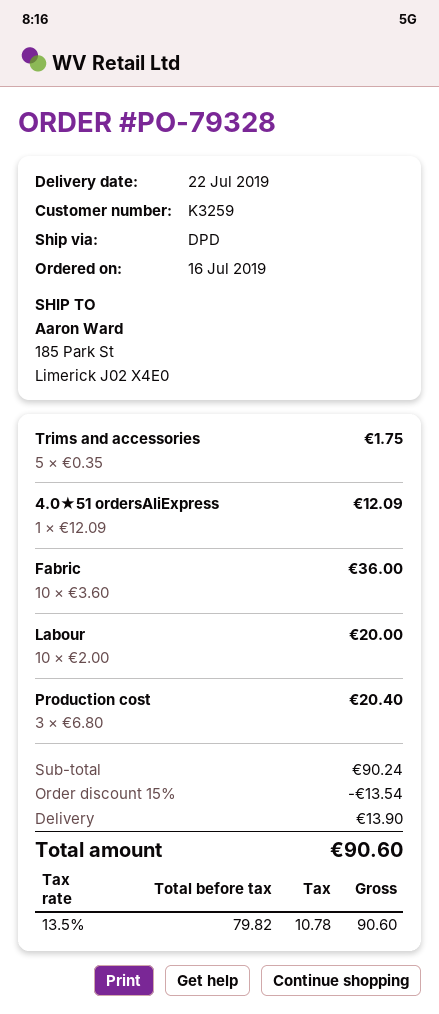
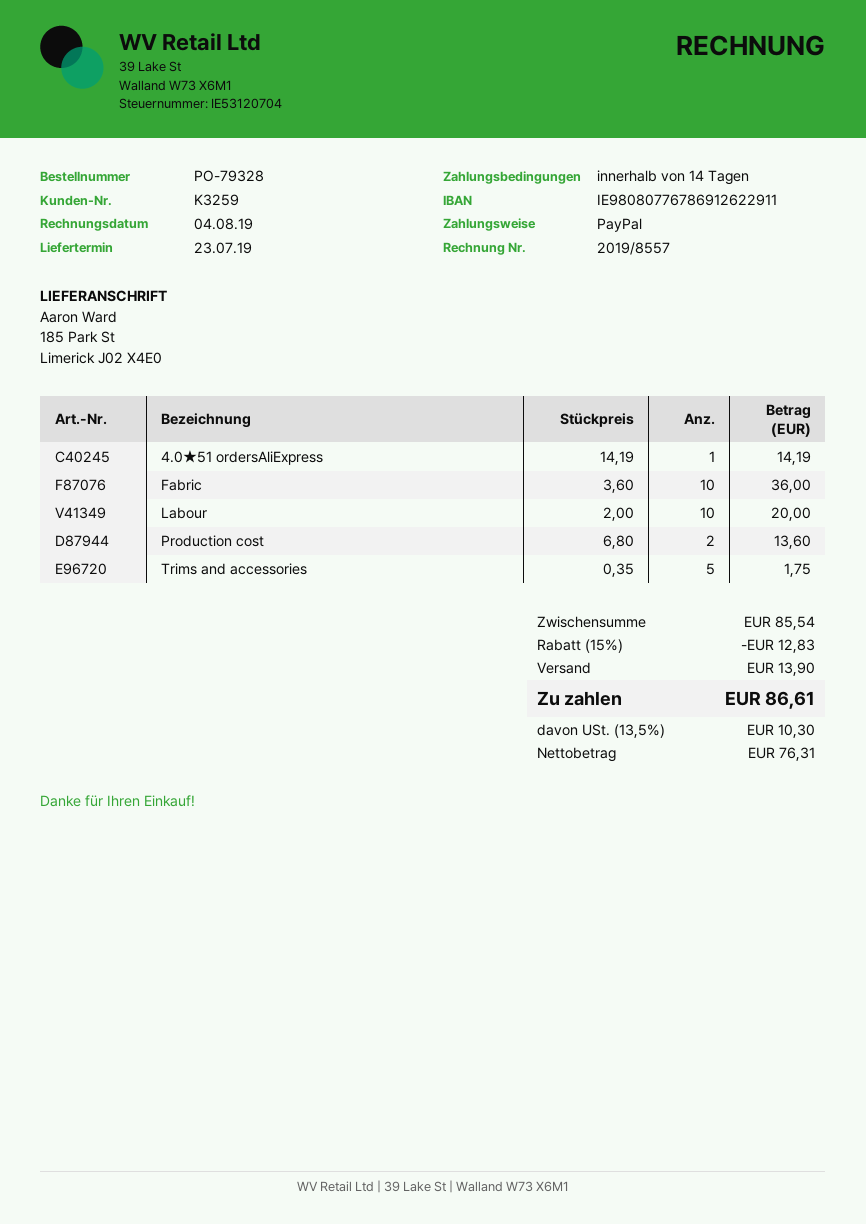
delivery date: 2019-07-22 -> 2019-07-23
4.0★51 ordersAliExpress: 1 x 12.09 = 12.09 -> 1 x 14.19 = 14.19
Production cost: 3 x 6.80 = 20.40 -> 2 x 6.80 = 13.60
subtotal: 90.24 -> 85.54
discount: 15% = 13.54 -> 15% = 12.83
net: 79.82 -> 76.31
tax: 13.5% = 10.78 -> 13.5% = 10.30
total: 90.60 -> 86.61

